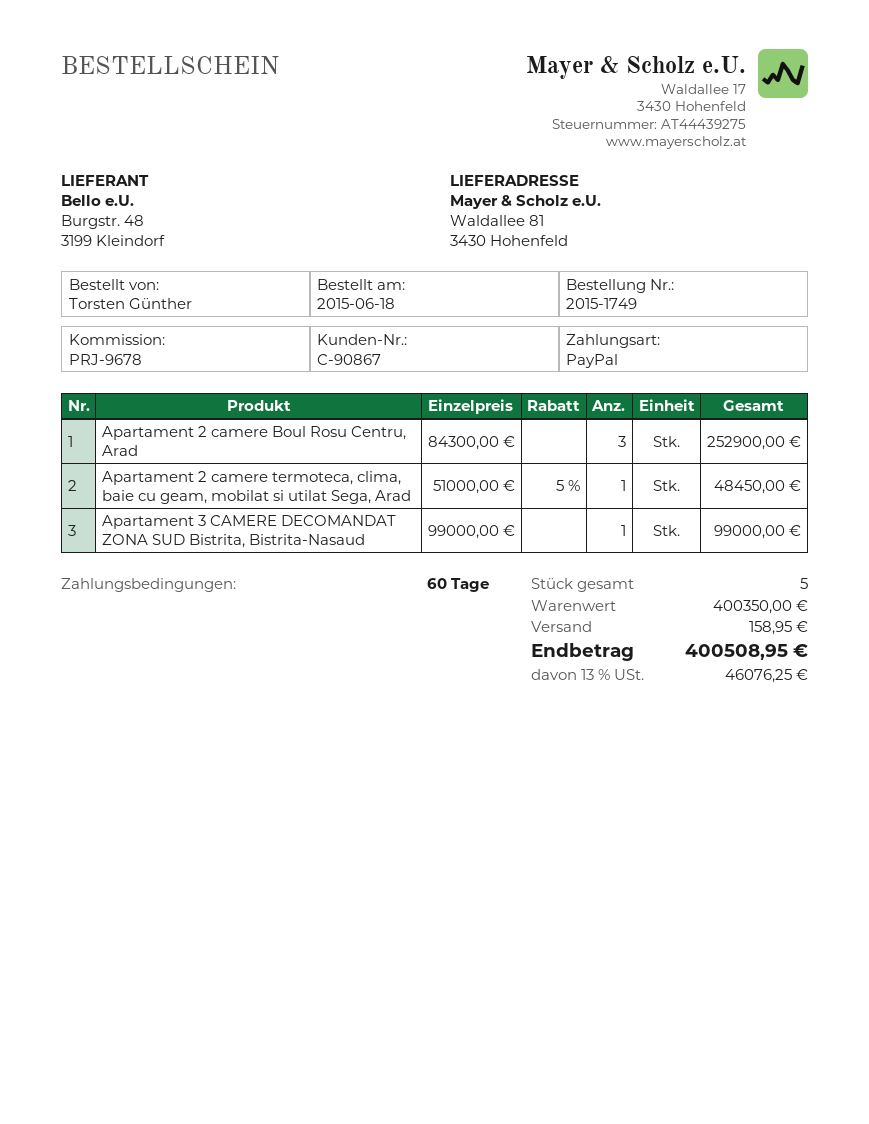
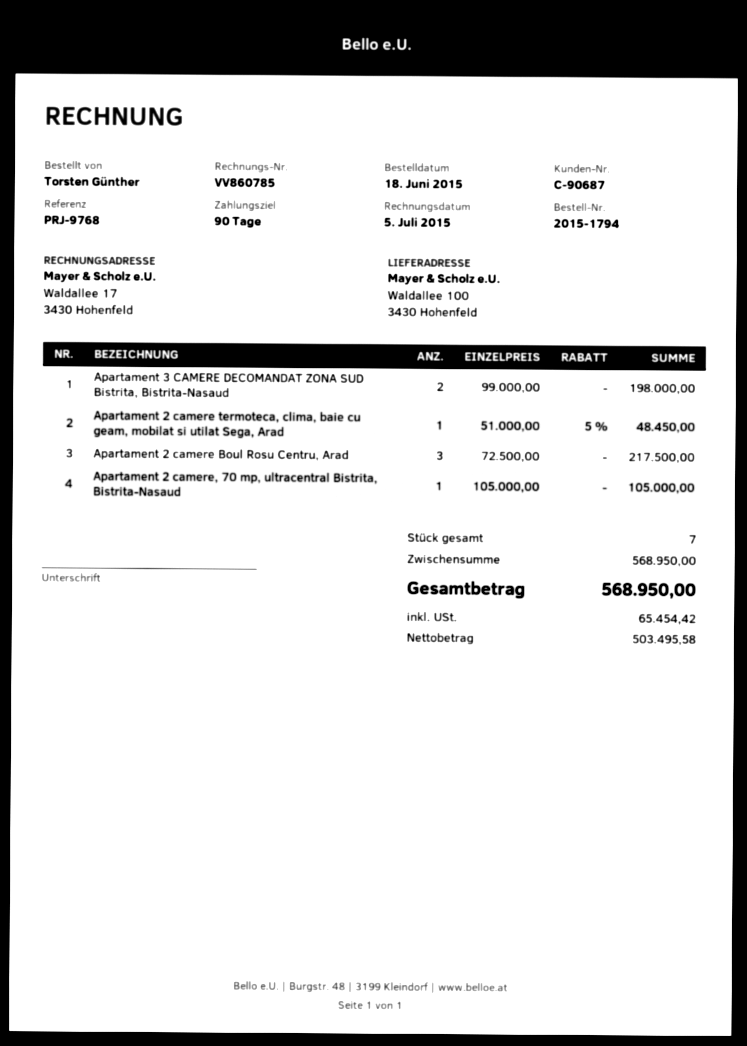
order number: 2015-1749 -> 2015-1794
payment terms: 60 days -> 90 days
customer number: C-90867 -> C-90687
reference: PRJ-9678 -> PRJ-9768
ship to: Waldallee 81, 3430 Hohenfeld -> Waldallee 100, 3430 Hohenfeld
Apartament 2 camere Boul Rosu Centru, Arad: 3 x 84300.00 = 252900.00 -> 3 x 72500.00 = 217500.00
Apartament 3 CAMERE DECOMANDAT ZONA SUD Bistrita, Bistrita-Nasaud: 1 x 99000.00 = 99000.00 -> 2 x 99000.00 = 198000.00
Apartament 2 camere, 70 mp, ultracentral Bistrita, Bistrita-Nasaud: none -> 1 x 105000.00 = 105000.00
total quantity: 5 -> 7
subtotal: 400350.00 -> 568950.00
shipping: 158.95 -> none
tax: 46076.25 -> 65454.42
total: 400508.95 -> 568950.00

